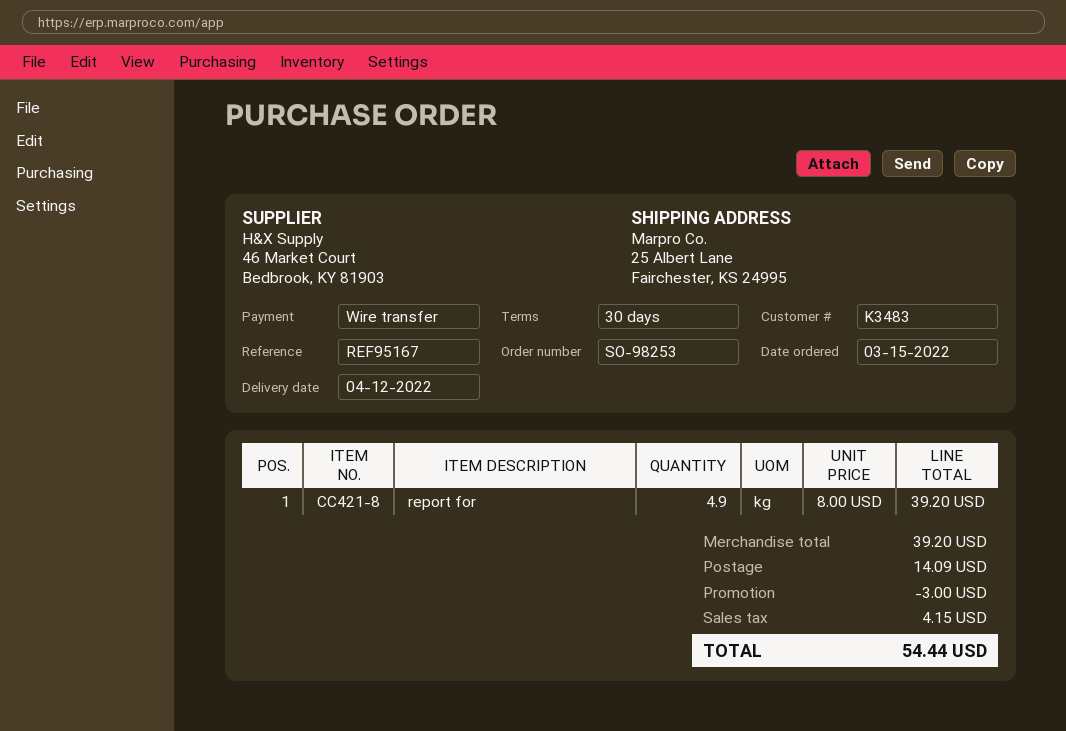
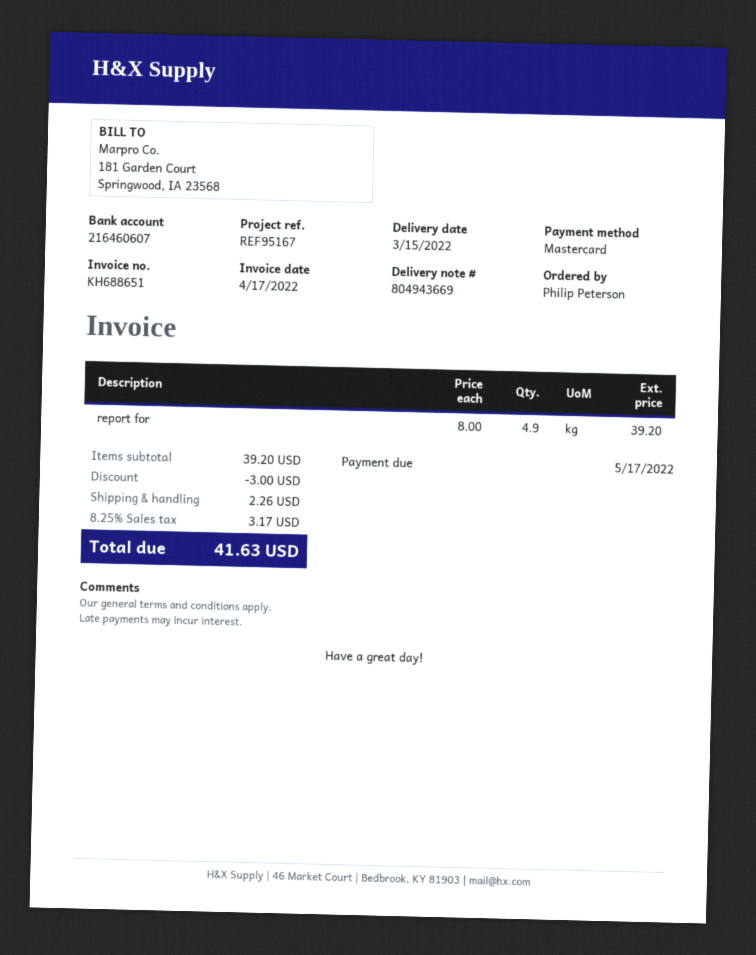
delivery date: 2022-04-12 -> 2022-03-15
payment method: bank transfer -> Mastercard
shipping: 14.09 -> 2.26
tax: 4.15 -> 3.17
total: 54.44 -> 41.63

